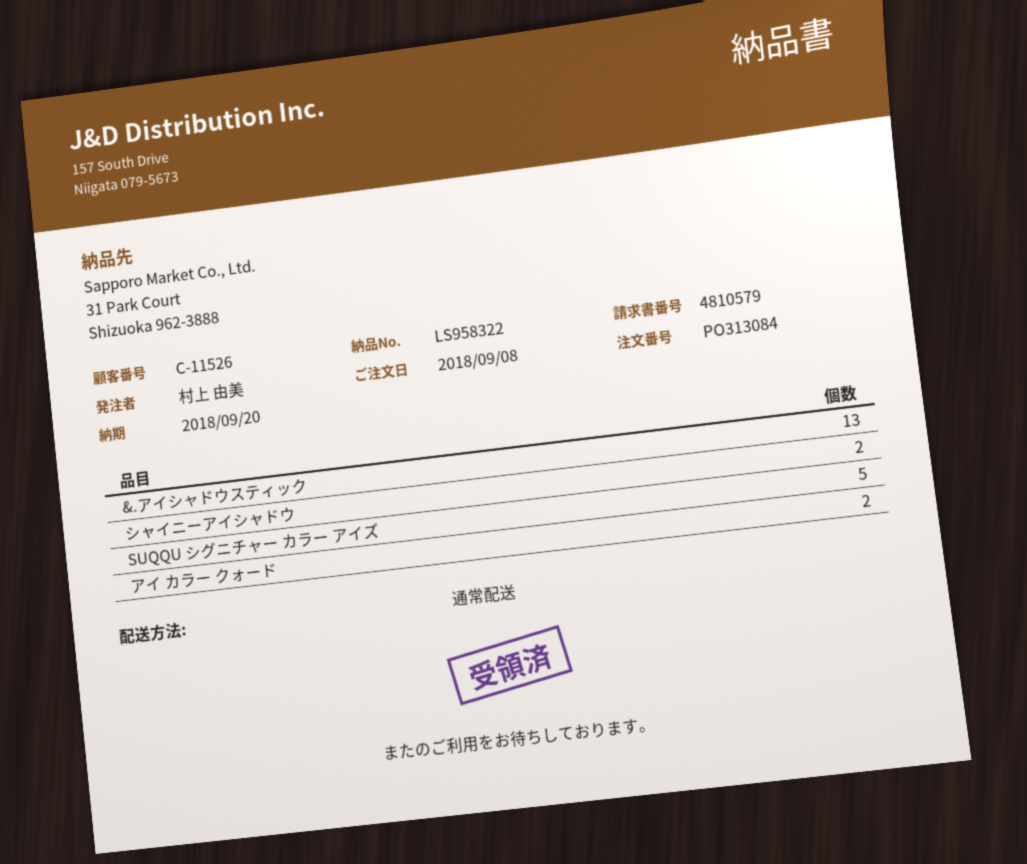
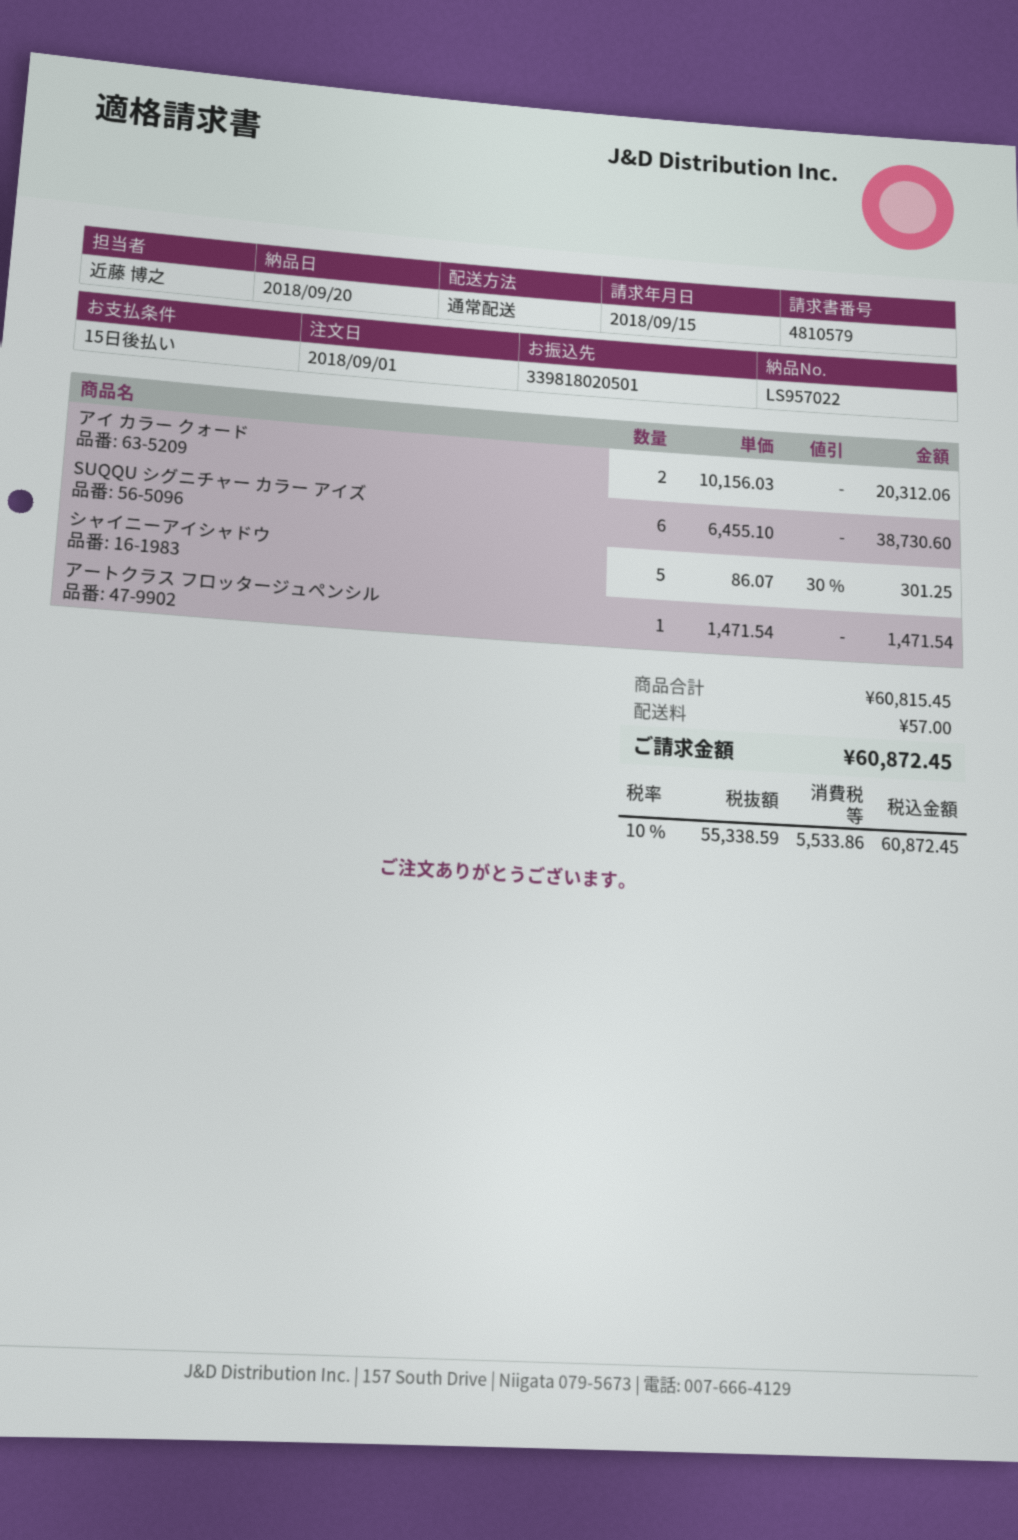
order date: 2018-09-08 -> 2018-09-01
delivery note number: LS958322 -> LS957022
&.アイシャドウスティック: 13 -> none
シャイニーアイシャドウ: 2 -> 5
SUQQU シグニチャー カラー アイズ: 5 -> 6
アートクラス フロッタージュペンシル: none -> 1

